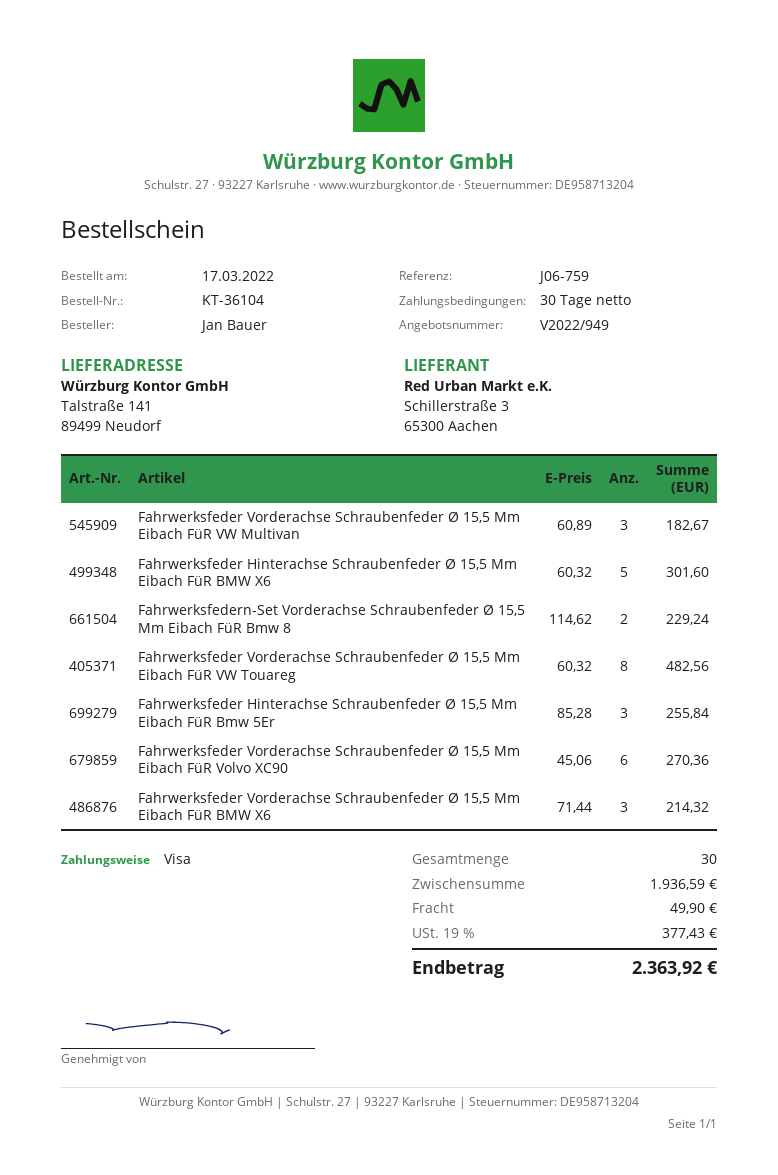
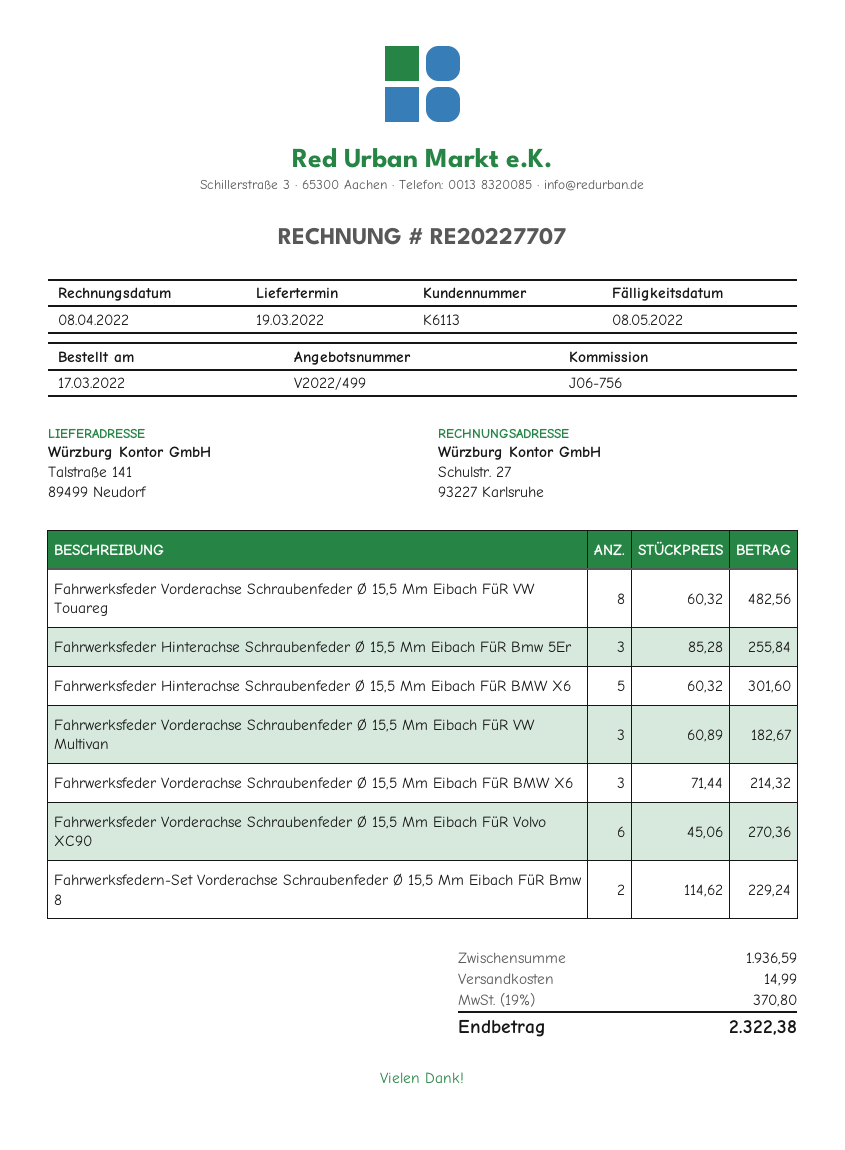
quote number: V2022/949 -> V2022/499
reference: J06-759 -> J06-756
shipping: 49.90 -> 14.99
tax: 19% = 377.43 -> 19% = 370.80
total: 2363.92 -> 2322.38

